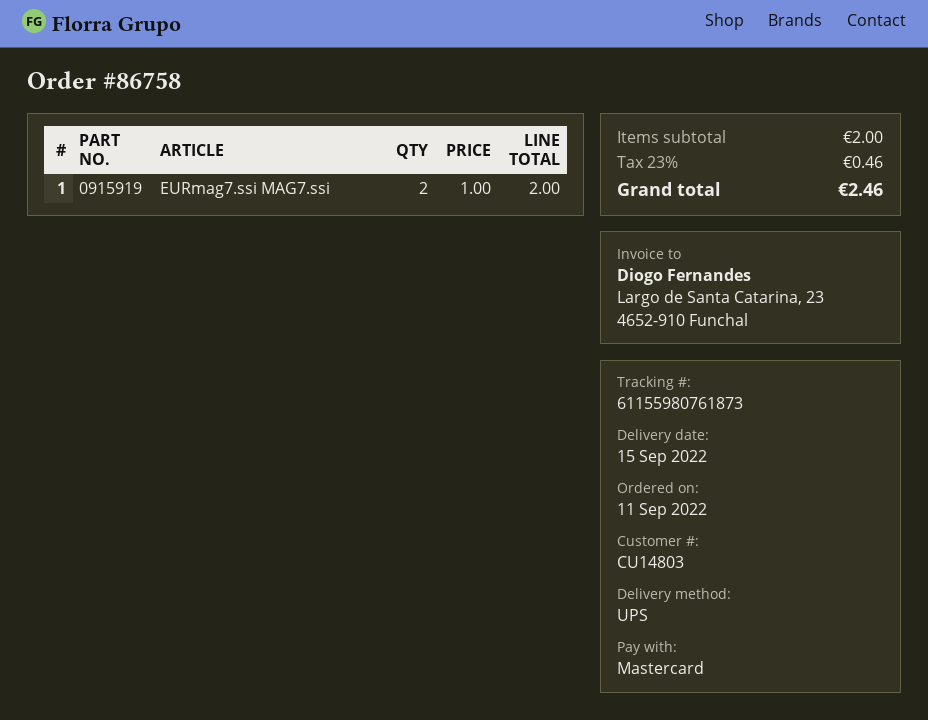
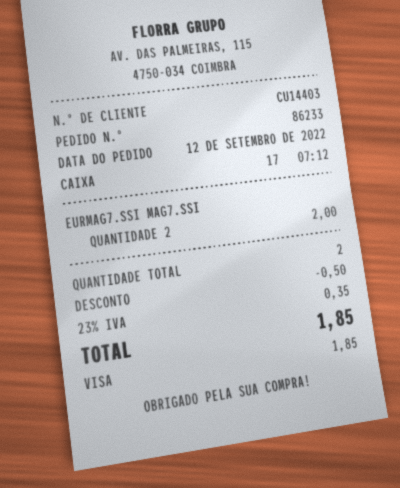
order number: 86758 -> 86233
order date: 2022-09-11 -> 2022-09-12
customer number: CU14803 -> CU14403
payment method: Mastercard -> Visa
discount: none -> 0.50
tax: 23% = 0.46 -> 23% = 0.35
total: 2.46 -> 1.85

